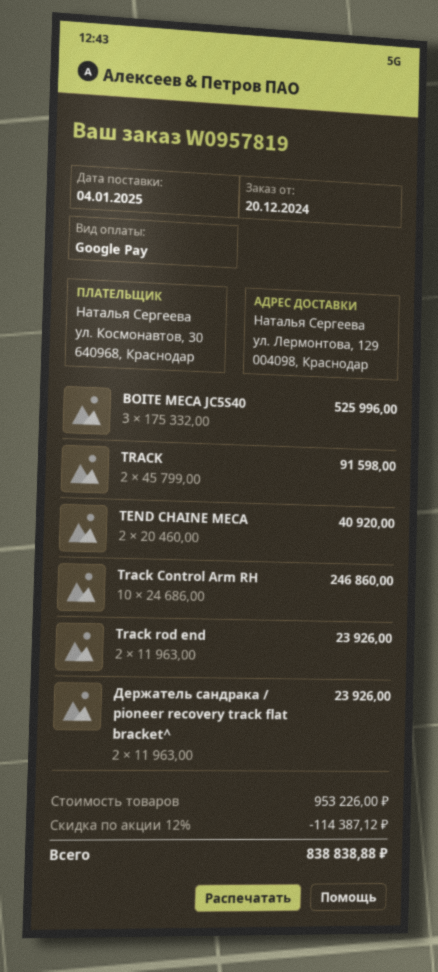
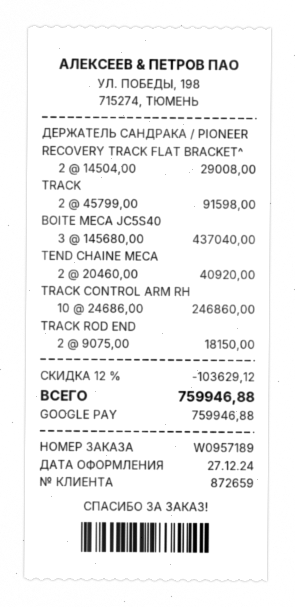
order number: W0957819 -> W0957189
order date: 2024-12-20 -> 2024-12-27
BOITE MECA JC5S40: 3 x 175332.00 = 525996.00 -> 3 x 145680.00 = 437040.00
Track rod end: 2 x 11963.00 = 23926.00 -> 2 x 9075.00 = 18150.00
Держатель сандрака / pioneer recovery track flat bracket^: 2 x 11963.00 = 23926.00 -> 2 x 14504.00 = 29008.00
discount: 12% = 114387.12 -> 12% = 103629.12
total: 838838.88 -> 759946.88

